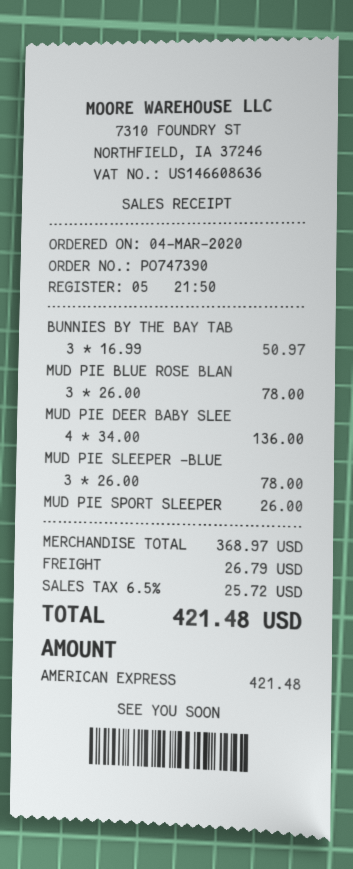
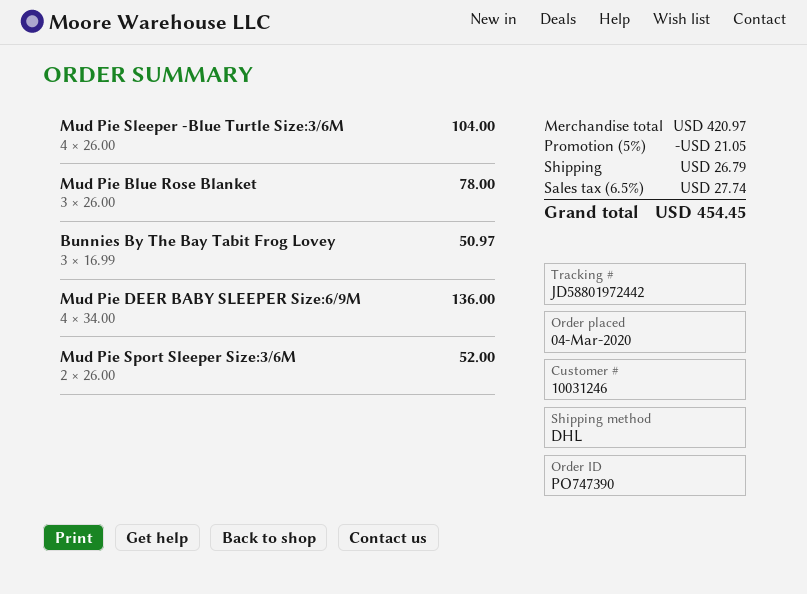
MUD PIE SLEEPER -BLUE: 3 x 26.00 = 78.00 -> 4 x 26.00 = 104.00
MUD PIE SPORT SLEEPER: 1 x 26.00 = 26.00 -> 2 x 26.00 = 52.00
subtotal: 368.97 -> 420.97
discount: none -> 5% = 21.05
tax: 6.5% = 25.72 -> 6.5% = 27.74
total: 421.48 -> 454.45

